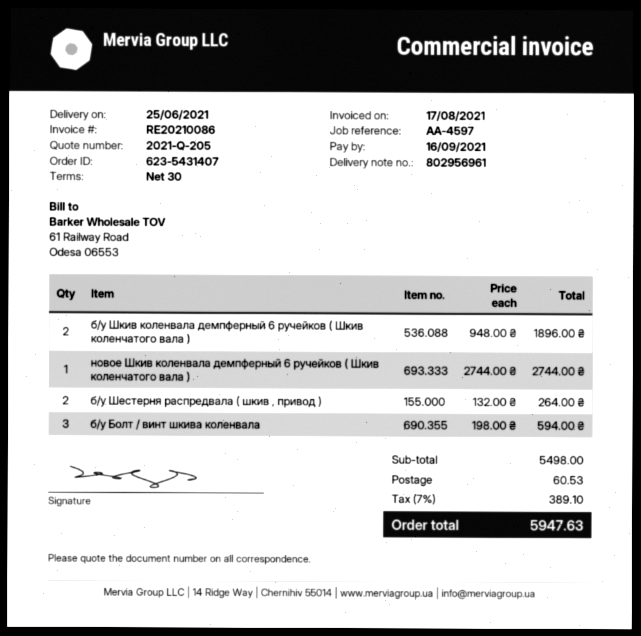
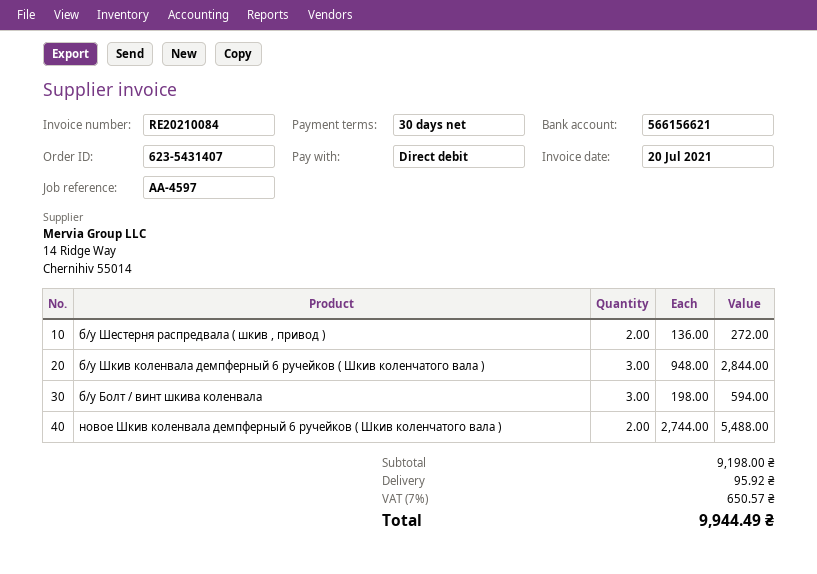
invoice number: RE20210086 -> RE20210084
invoice date: 2021-08-17 -> 2021-07-20
б/у Шкив коленвала демпферный 6 ручейков ( Шкив коленчатого вала ): 2 x 948.00 = 1896.00 -> 3 x 948.00 = 2844.00
новое Шкив коленвала демпферный 6 ручейков ( Шкив коленчатого вала ): 1 x 2744.00 = 2744.00 -> 2 x 2744.00 = 5488.00
б/у Шестерня распредвала ( шкив , привод ): 2 x 132.00 = 264.00 -> 2 x 136.00 = 272.00
subtotal: 5498.00 -> 9198.00
shipping: 60.53 -> 95.92
tax: 7% = 389.10 -> 7% = 650.57
total: 5947.63 -> 9944.49

